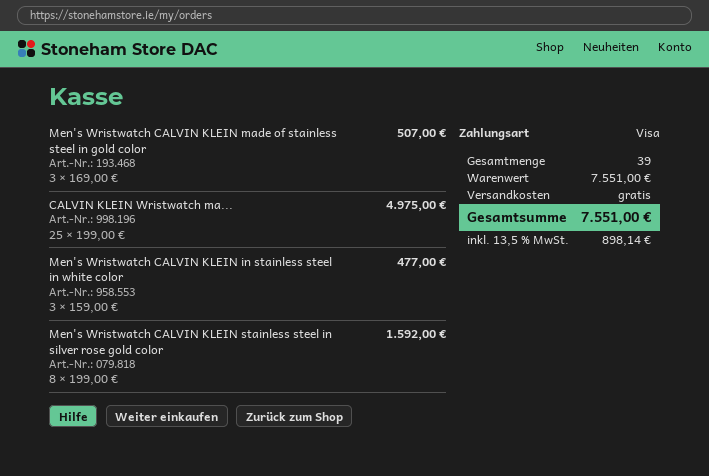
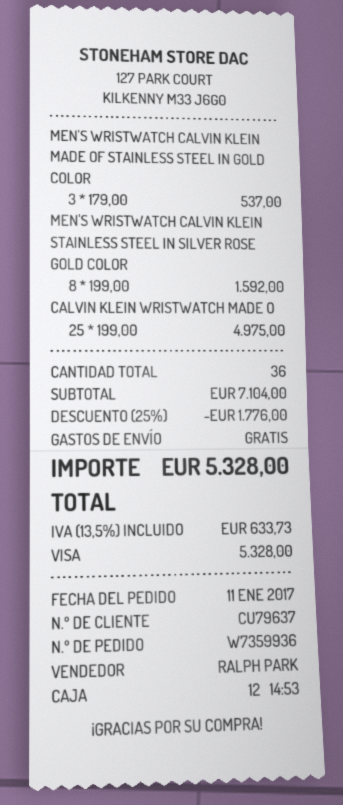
Men's Wristwatch CALVIN KLEIN made of stainless steel in gold color: 3 x 169.00 = 507.00 -> 3 x 179.00 = 537.00
Men's Wristwatch CALVIN KLEIN in stainless steel in white color: 3 x 159.00 = 477.00 -> none
total quantity: 39 -> 36
subtotal: 7551.00 -> 7104.00
discount: none -> 25% = 1776.00
tax: 13.5% = 898.14 -> 13.5% = 633.73
total: 7551.00 -> 5328.00

